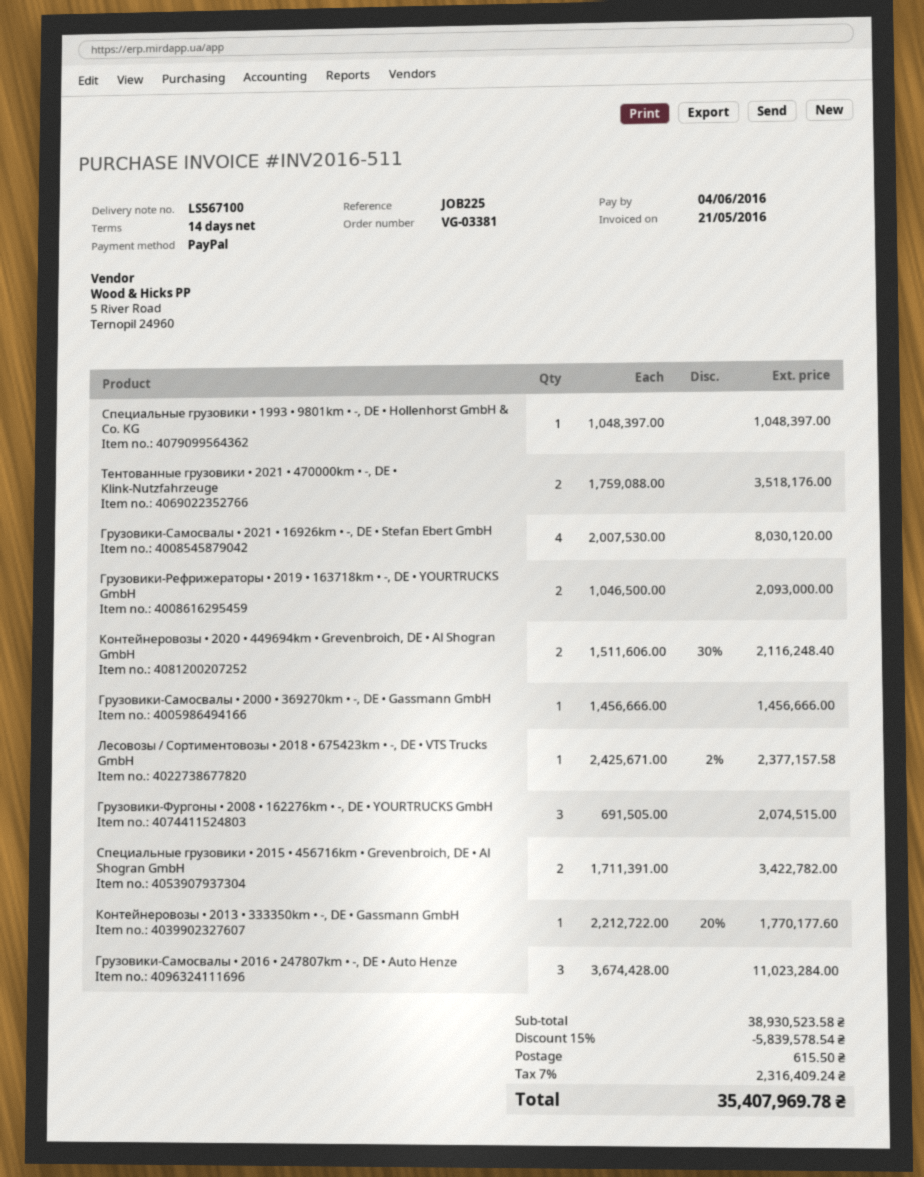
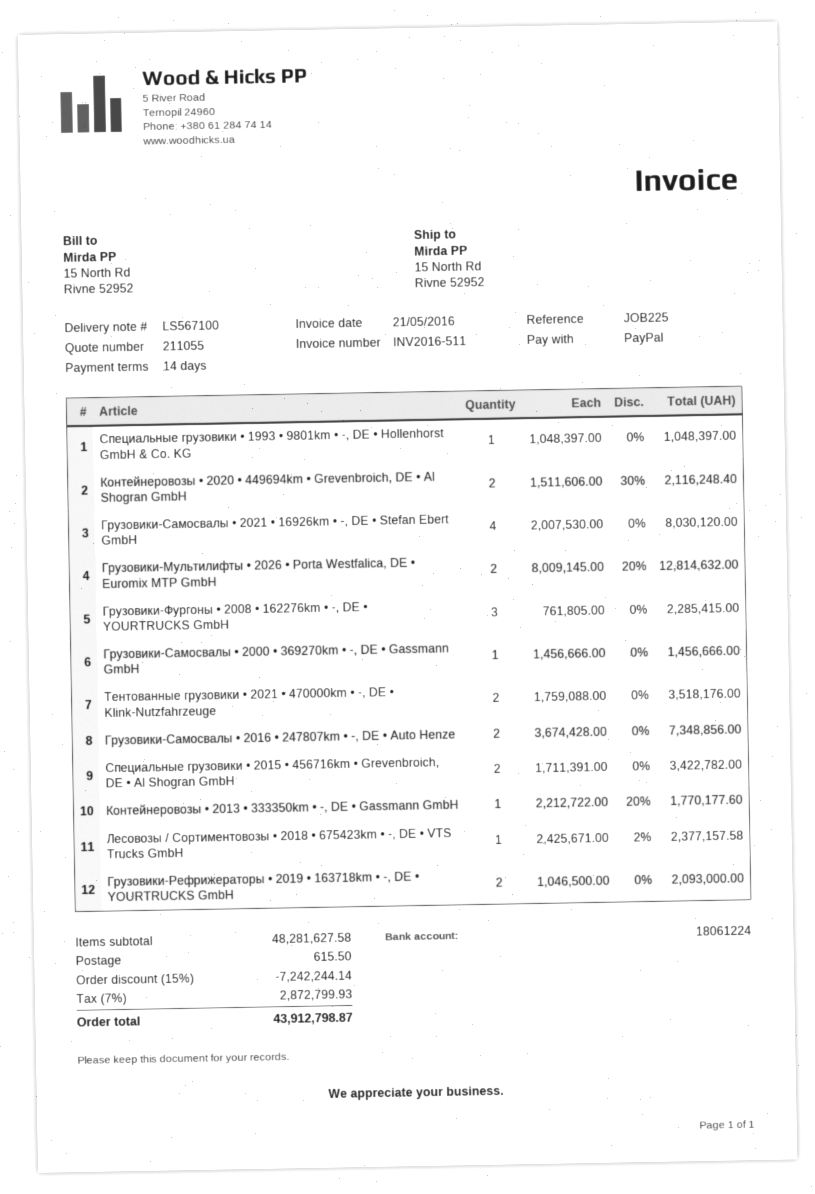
Грузовики-Фургоны • 2008 • 162276km • -, DE • YOURTRUCKS GmbH: 3 x 691505.00 = 2074515.00 -> 3 x 761805.00 = 2285415.00
Грузовики-Самосвалы • 2016 • 247807km • -, DE • Auto Henze: 3 x 3674428.00 = 11023284.00 -> 2 x 3674428.00 = 7348856.00
Грузовики-Мультилифты • 2026 • Porta Westfalica, DE • Euromix MTP GmbH: none -> 2 x 8009145.00 - 20% = 12814632.00
subtotal: 38930523.58 -> 48281627.58
discount: 15% = 5839578.54 -> 15% = 7242244.14
tax: 7% = 2316409.24 -> 7% = 2872799.93
total: 35407969.78 -> 43912798.87

